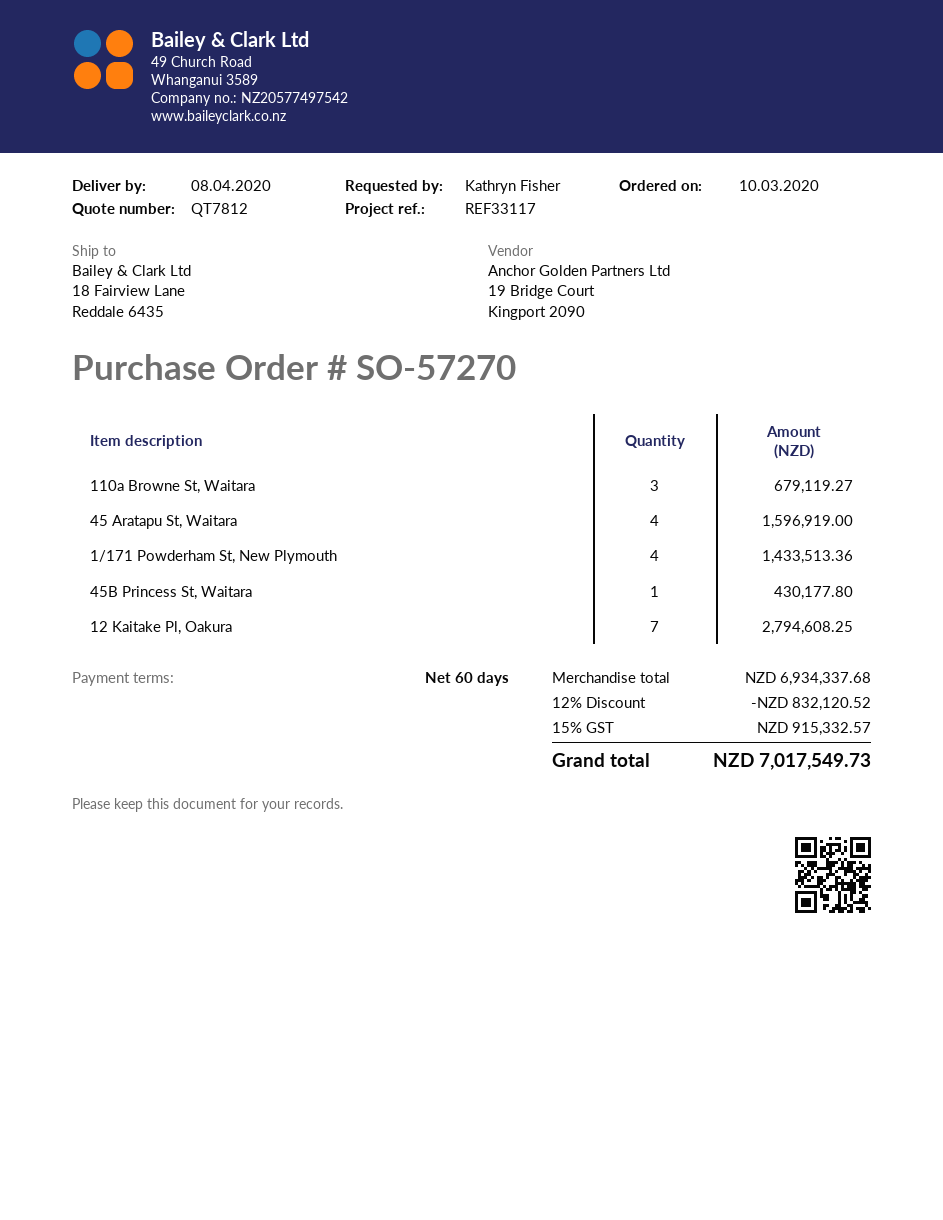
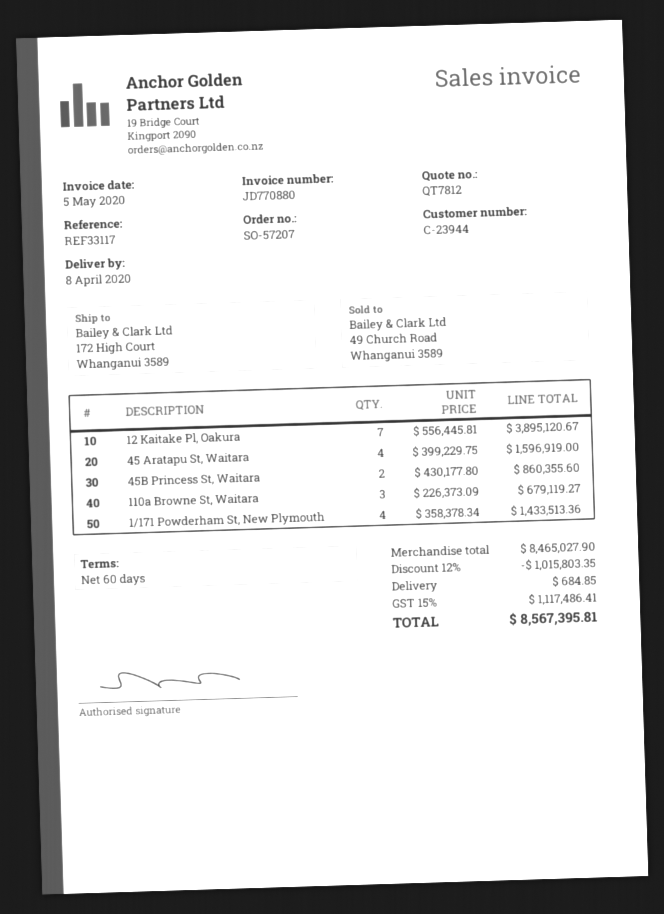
order number: SO-57270 -> SO-57207
ship to: 18 Fairview Lane, Reddale 6435 -> 172 High Court, Whanganui 3589
45B Princess St, Waitara: 1 for 430177.80 -> 2 for 860355.60
12 Kaitake Pl, Oakura: 7 for 2794608.25 -> 7 for 3895120.67
subtotal: 6934337.68 -> 8465027.90
discount: 12% = 832120.52 -> 12% = 1015803.35
shipping: none -> 684.85
tax: 15% = 915332.57 -> 15% = 1117486.41
total: 7017549.73 -> 8567395.81

